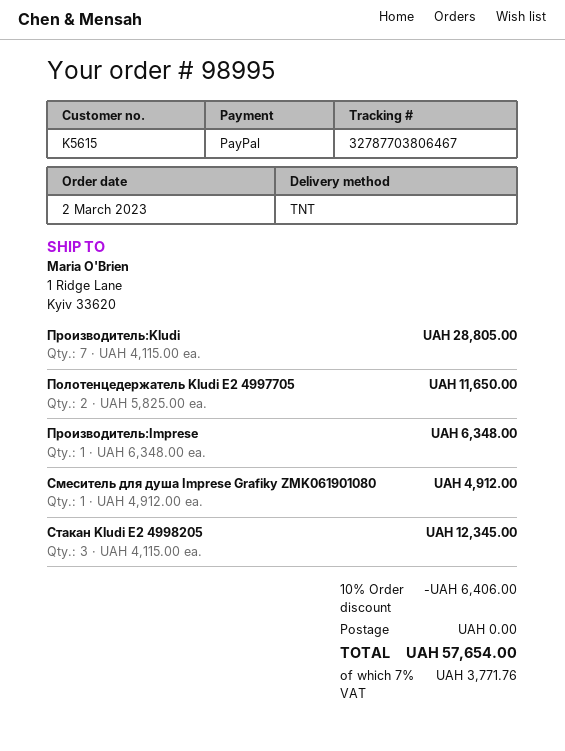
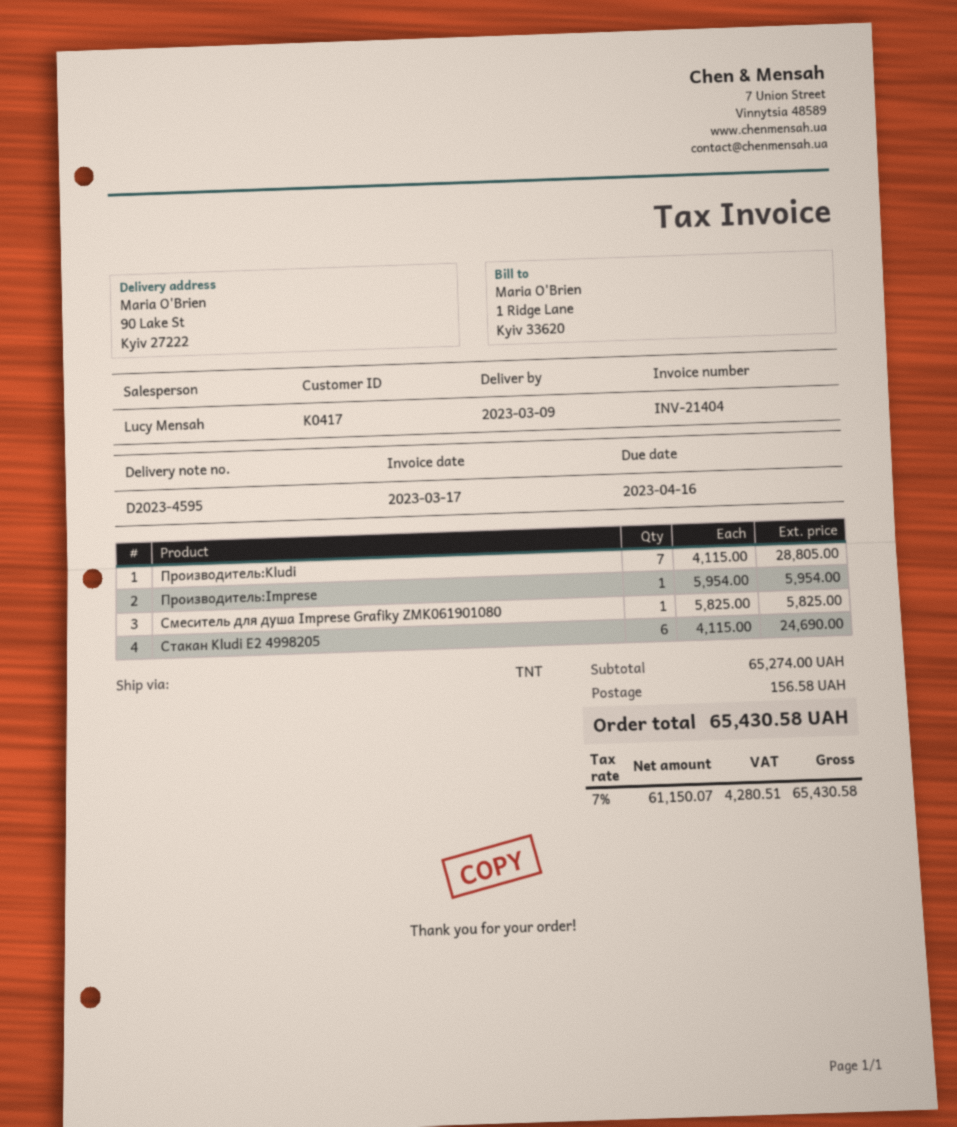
customer number: K5615 -> K0417
ship to: 1 Ridge Lane, Kyiv 33620 -> 90 Lake St, Kyiv 27222
Полотенцедержатель Kludi E2 4997705: 2 x 5825.00 = 11650.00 -> none
Производитель:Imprese: 1 x 6348.00 = 6348.00 -> 1 x 5954.00 = 5954.00
Смеситель для душа Imprese Grafiky ZMK061901080: 1 x 4912.00 = 4912.00 -> 1 x 5825.00 = 5825.00
Стакан Kludi E2 4998205: 3 x 4115.00 = 12345.00 -> 6 x 4115.00 = 24690.00
discount: 10% = 6406.00 -> none
shipping: 0.00 -> 156.58
tax: 7% = 3771.76 -> 7% = 4280.51
total: 57654.00 -> 65430.58

